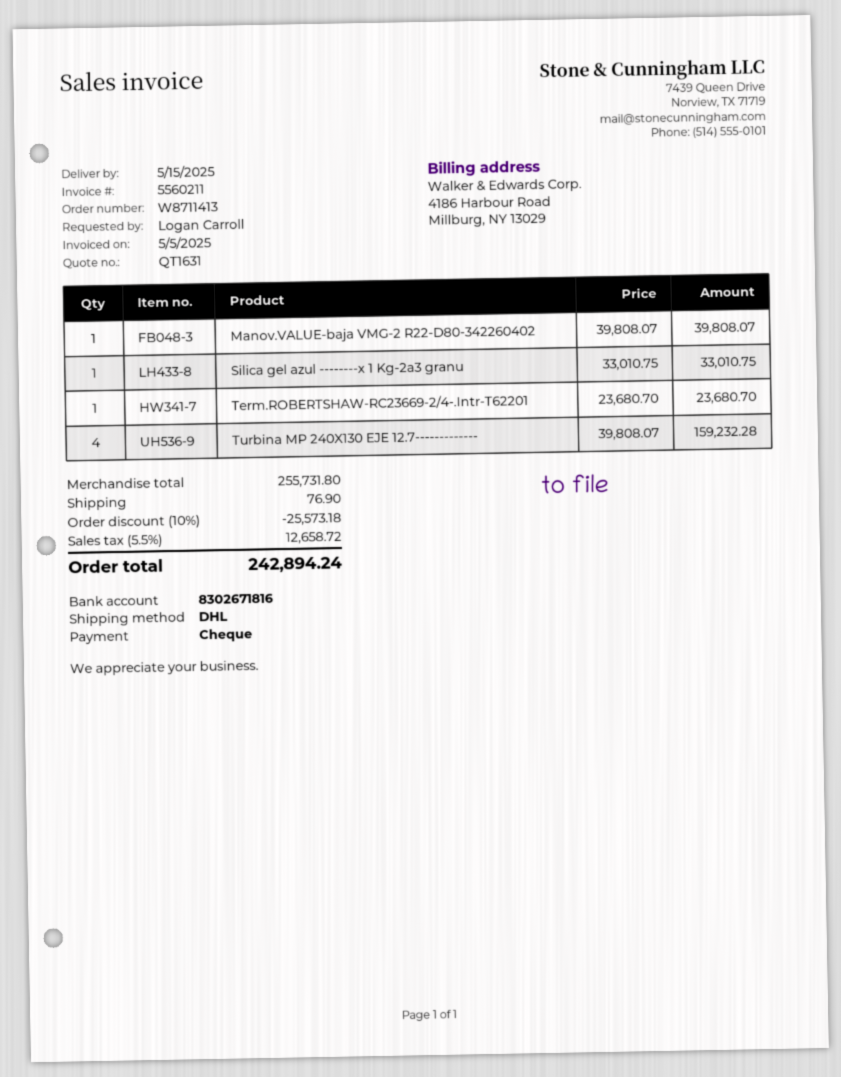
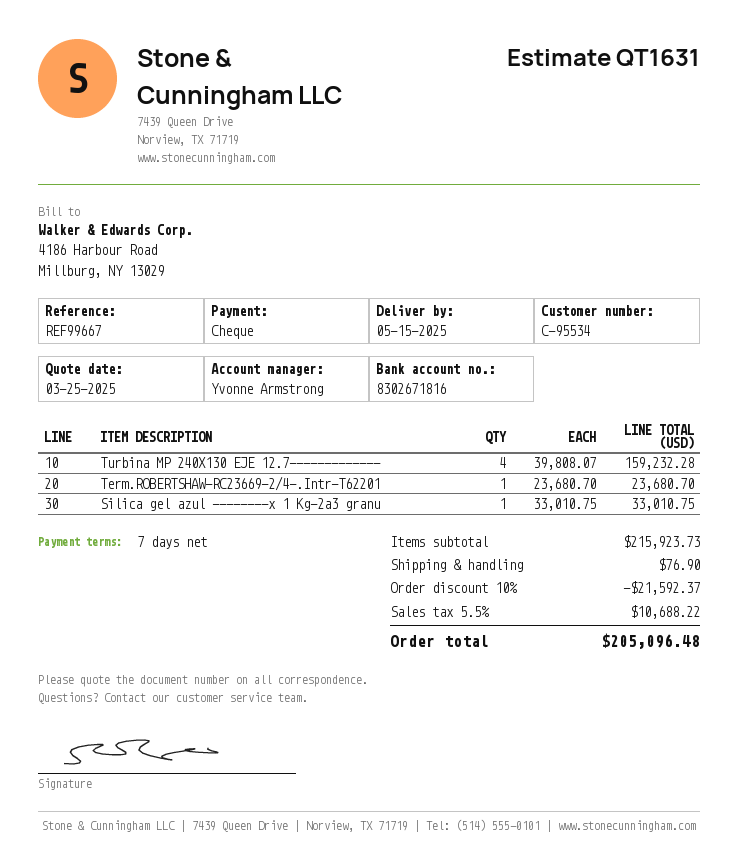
Manov.VALUE-baja VMG-2 R22-D80-342260402: 1 x 39808.07 = 39808.07 -> none
subtotal: 255731.80 -> 215923.73
discount: 10% = 25573.18 -> 10% = 21592.37
tax: 5.5% = 12658.72 -> 5.5% = 10688.22
total: 242894.24 -> 205096.48

